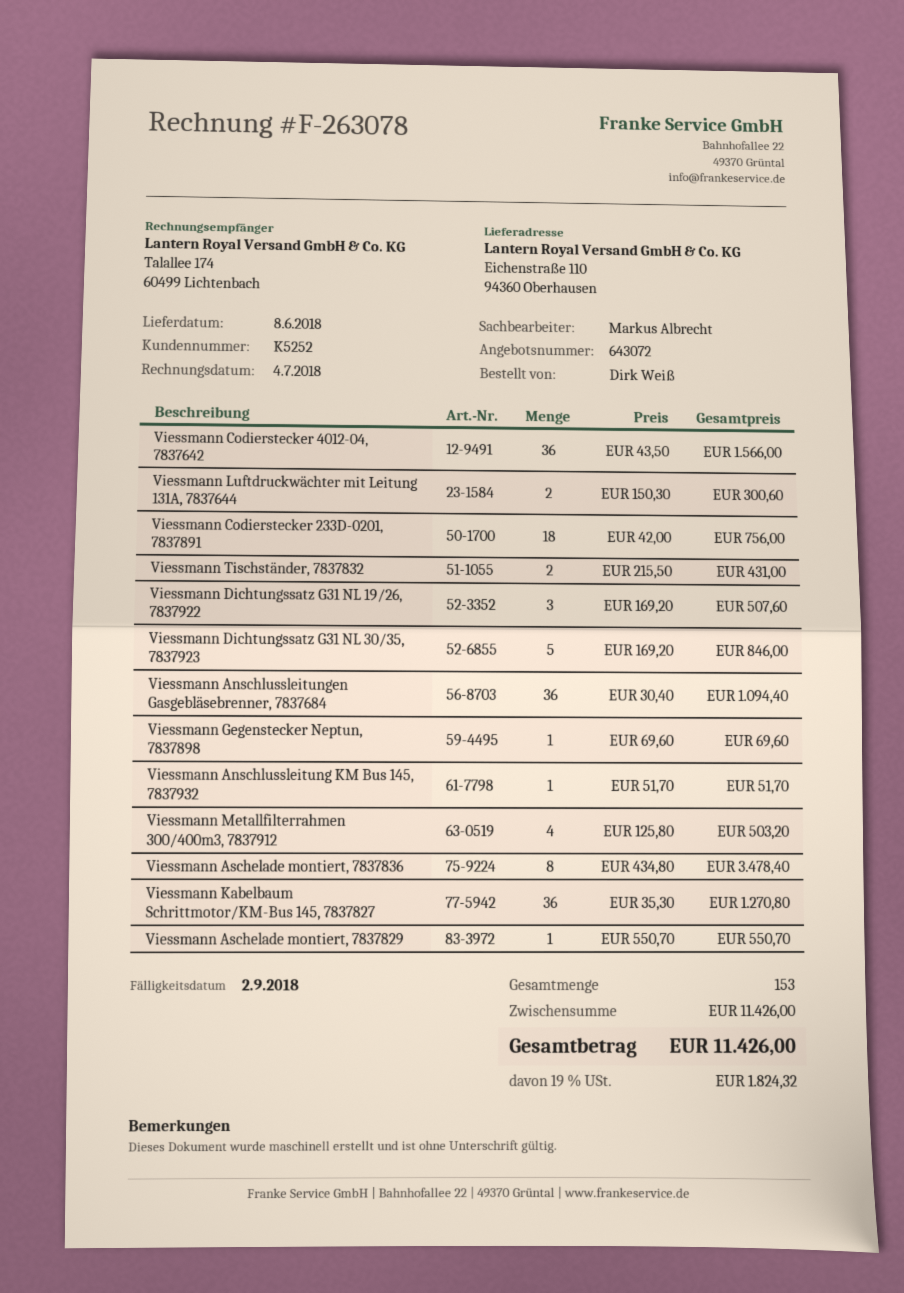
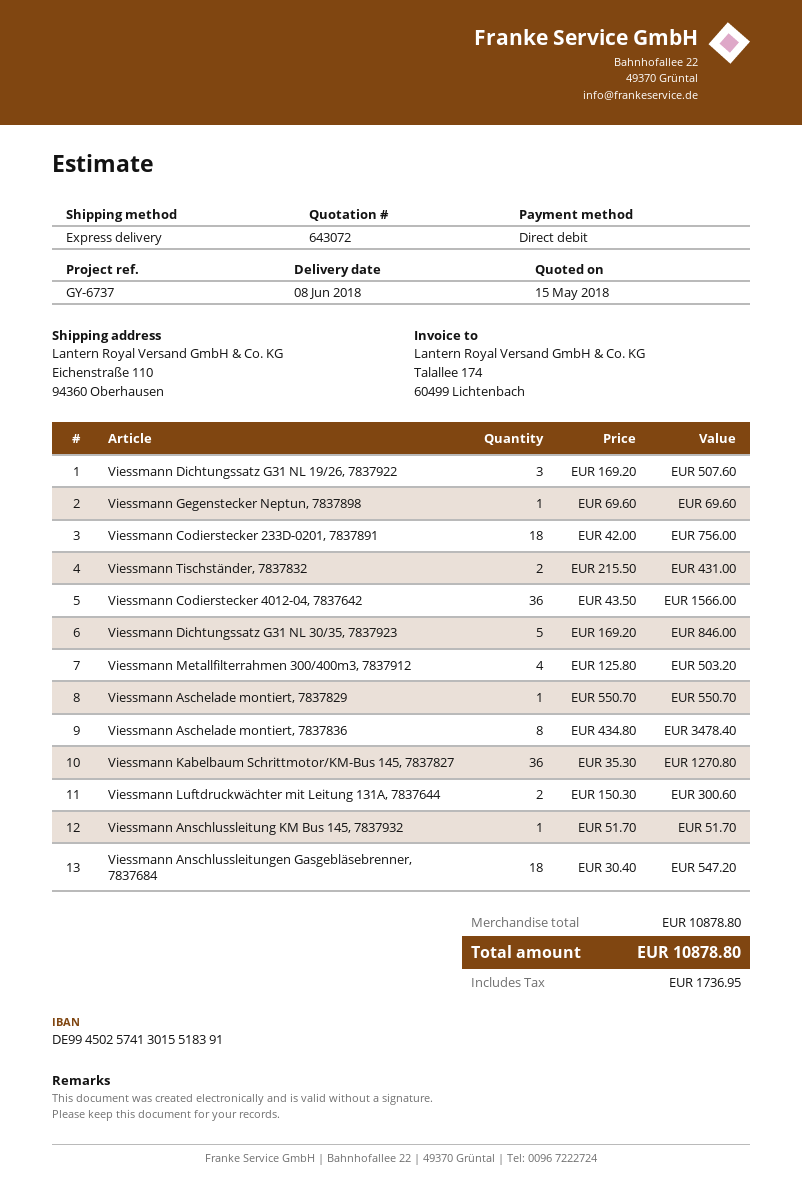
Viessmann Anschlussleitungen Gasgebläsebrenner, 7837684: 36 x 30.40 = 1094.40 -> 18 x 30.40 = 547.20
subtotal: 11426.00 -> 10878.80
tax: 1824.32 -> 1736.95
total: 11426.00 -> 10878.80

